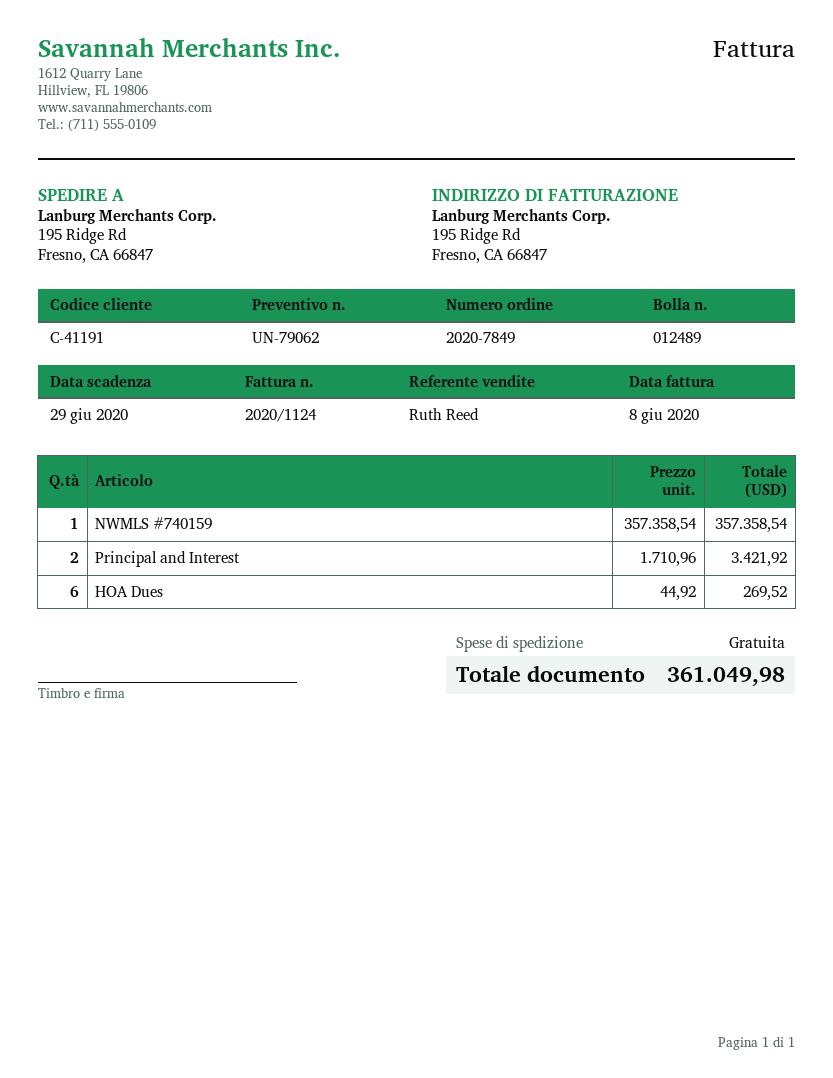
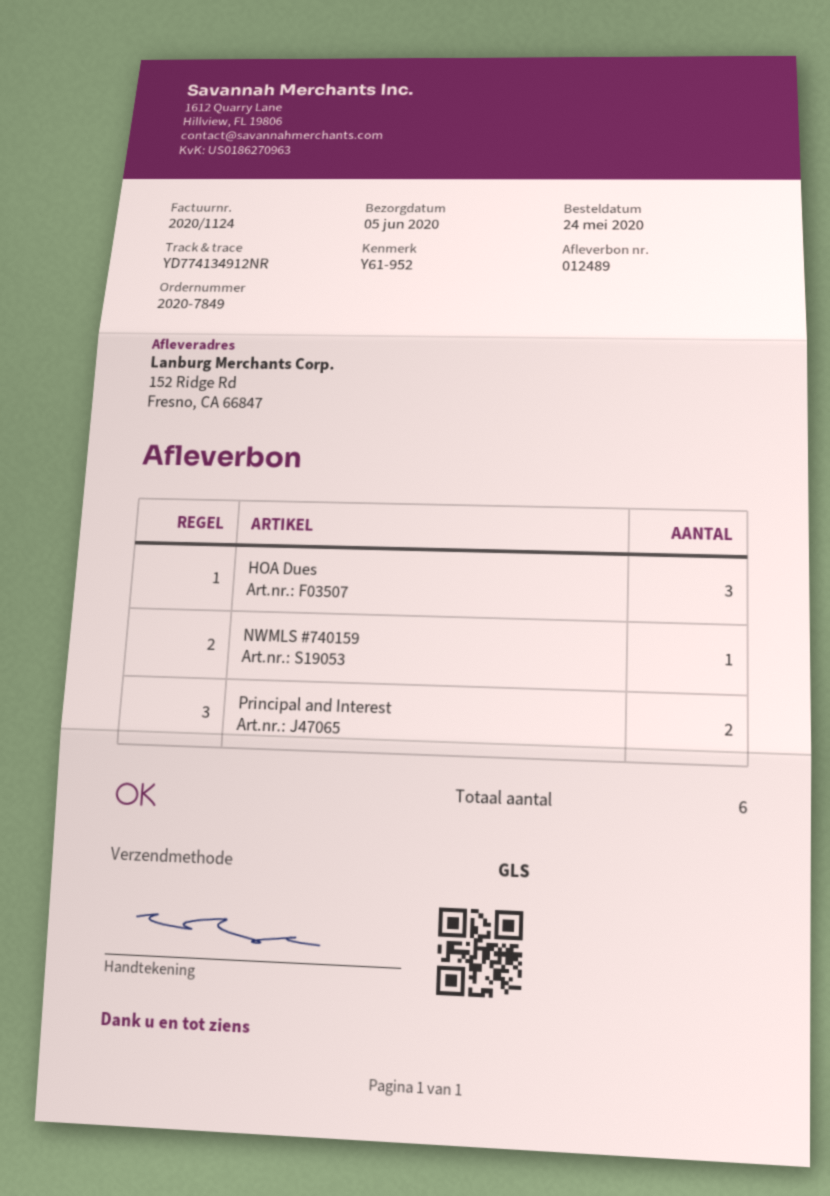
ship to: 195 Ridge Rd, Fresno, CA 66847 -> 152 Ridge Rd, Fresno, CA 66847
HOA Dues: 6 -> 3

